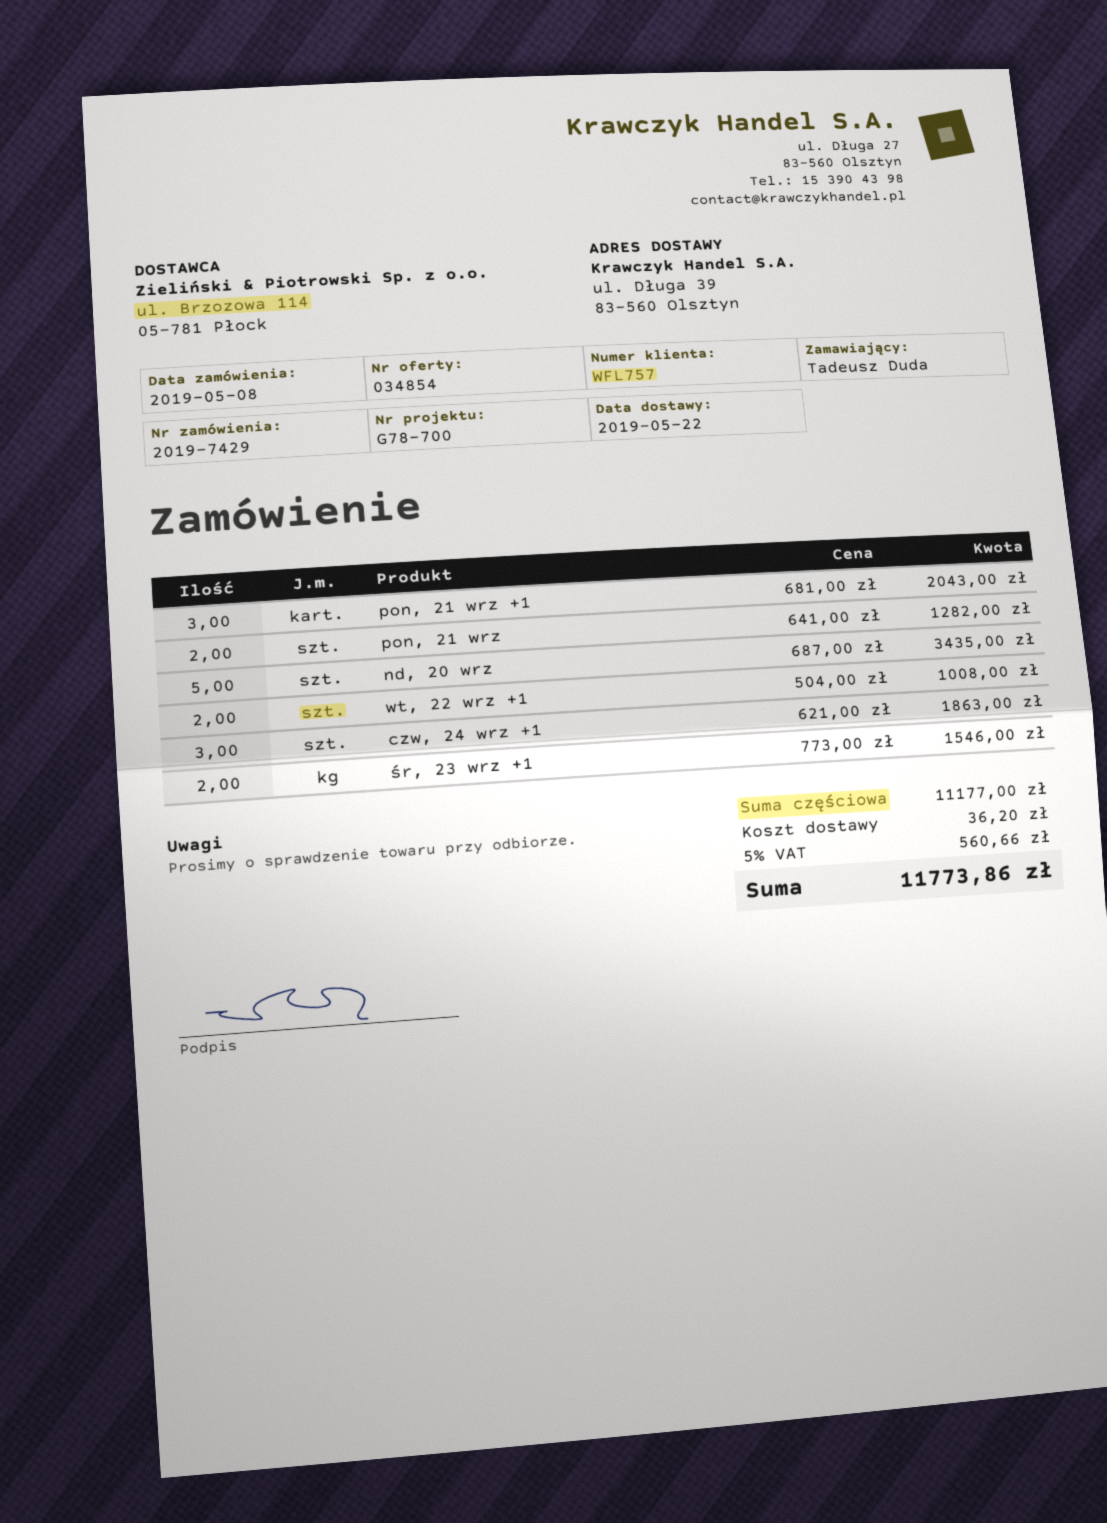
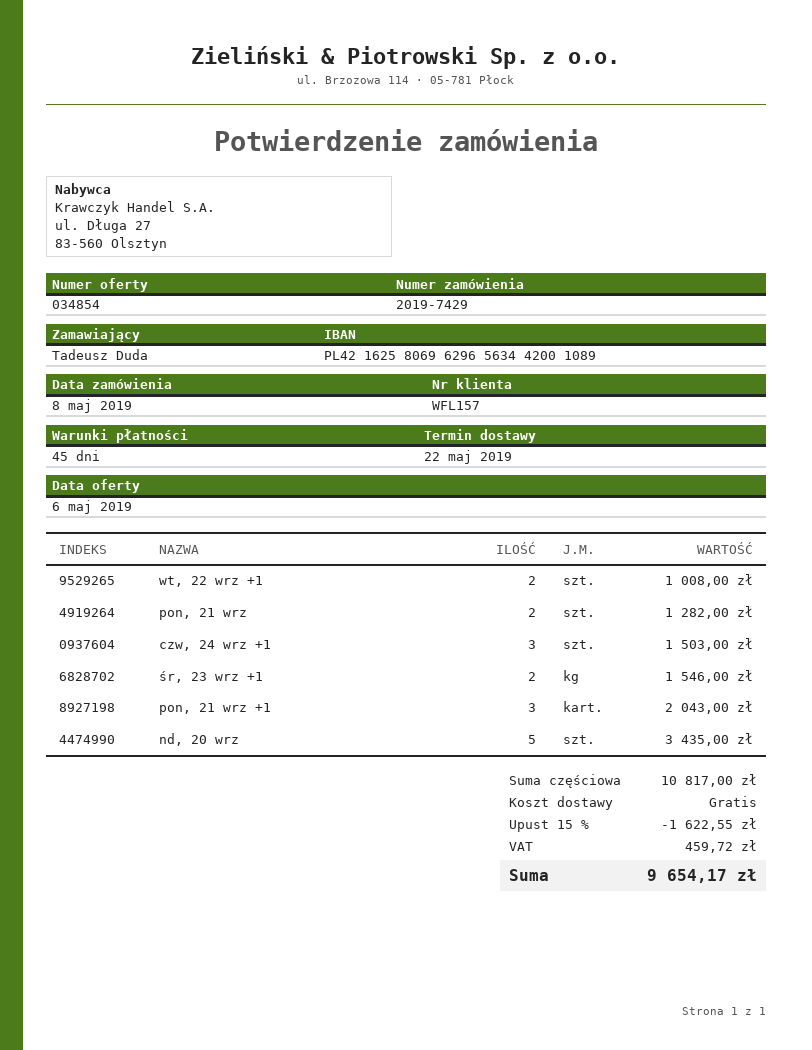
customer number: WFL757 -> WFL157
czw, 24 wrz +1: 3 for 1863.00 -> 3 for 1503.00
subtotal: 11177.00 -> 10817.00
discount: none -> 15% = 1622.55
shipping: 36.20 -> 0.00
tax: 560.66 -> 459.72
total: 11773.86 -> 9654.17

